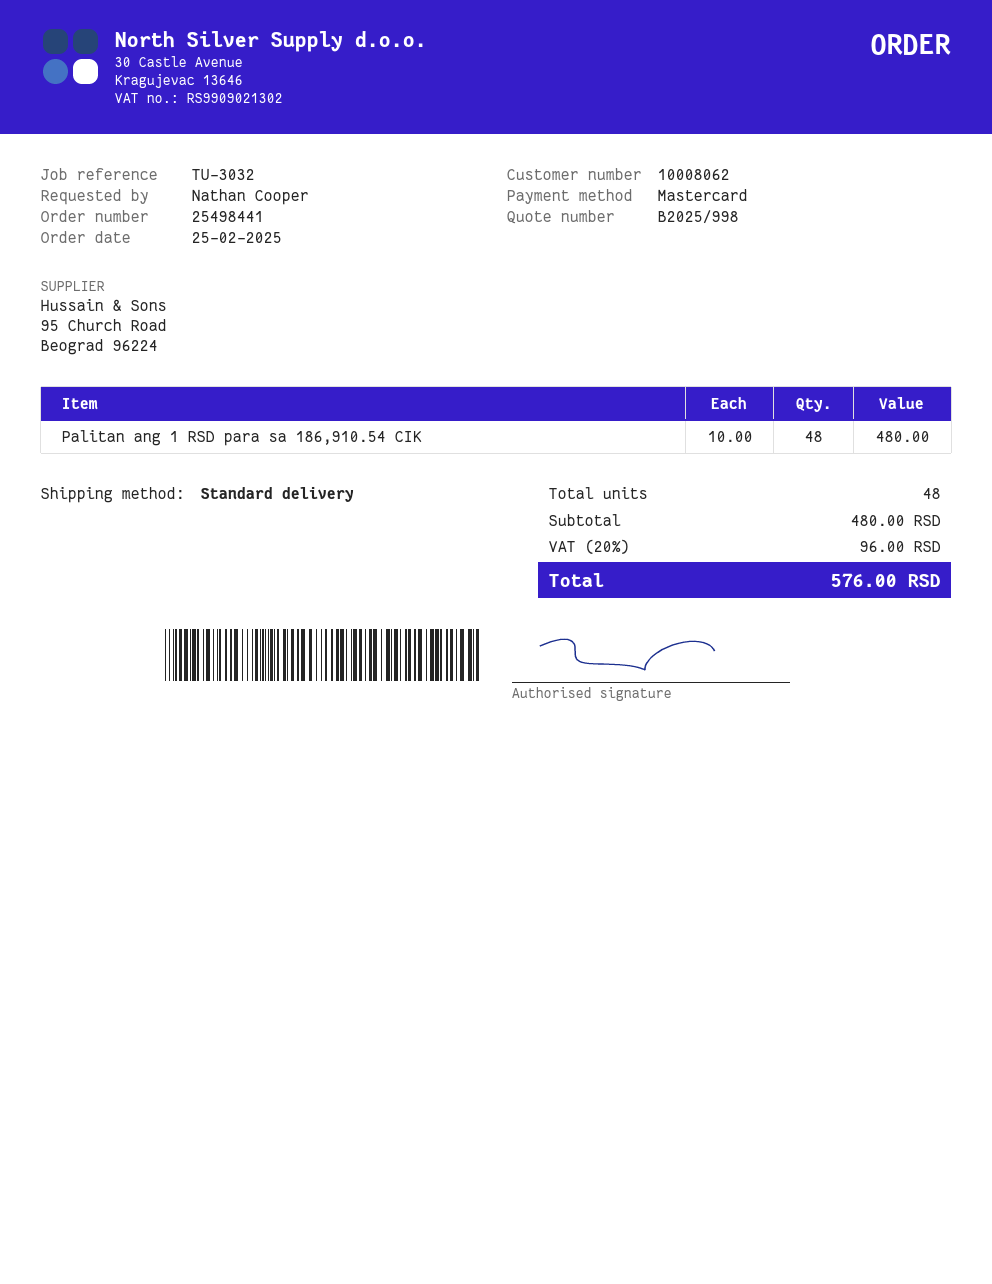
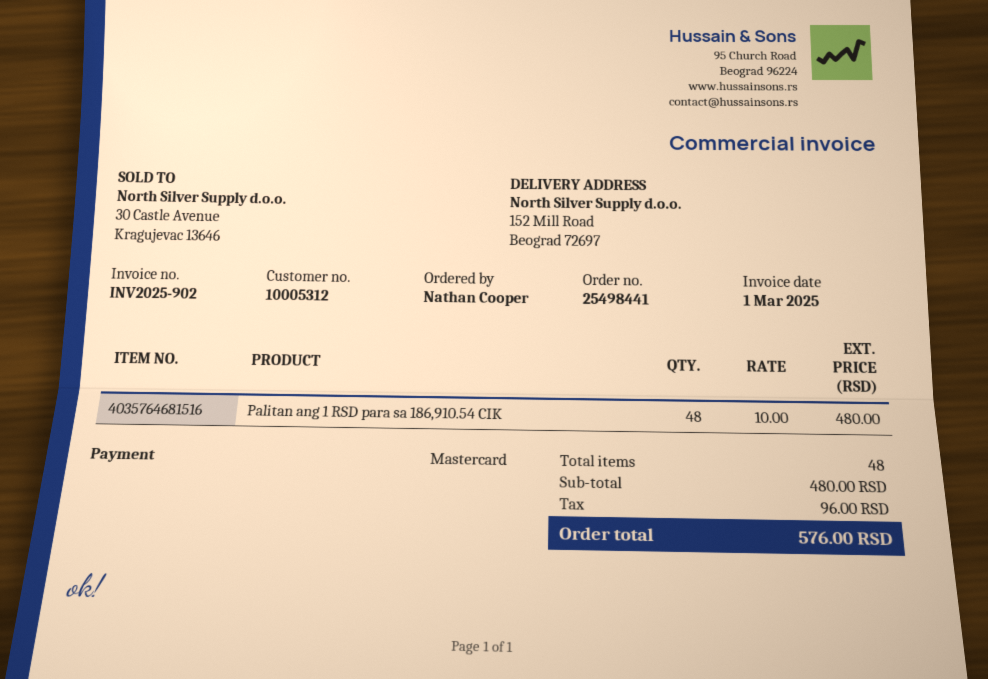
customer number: 10008062 -> 10005312

